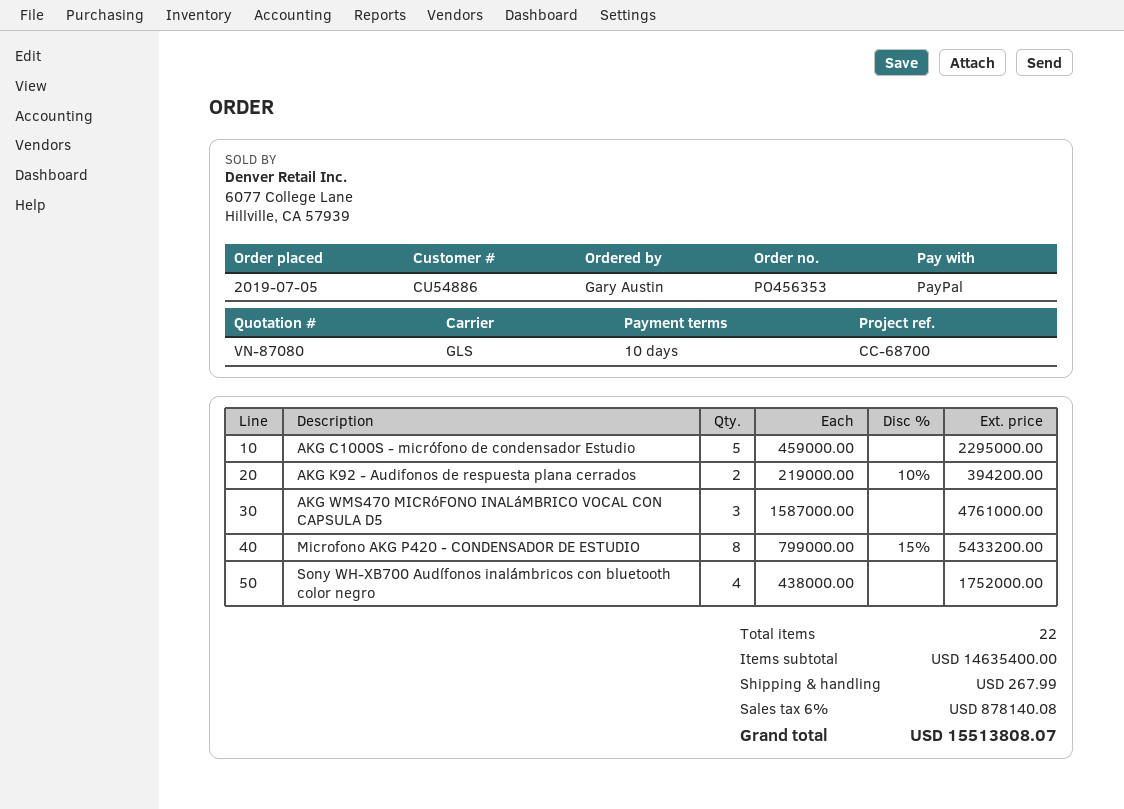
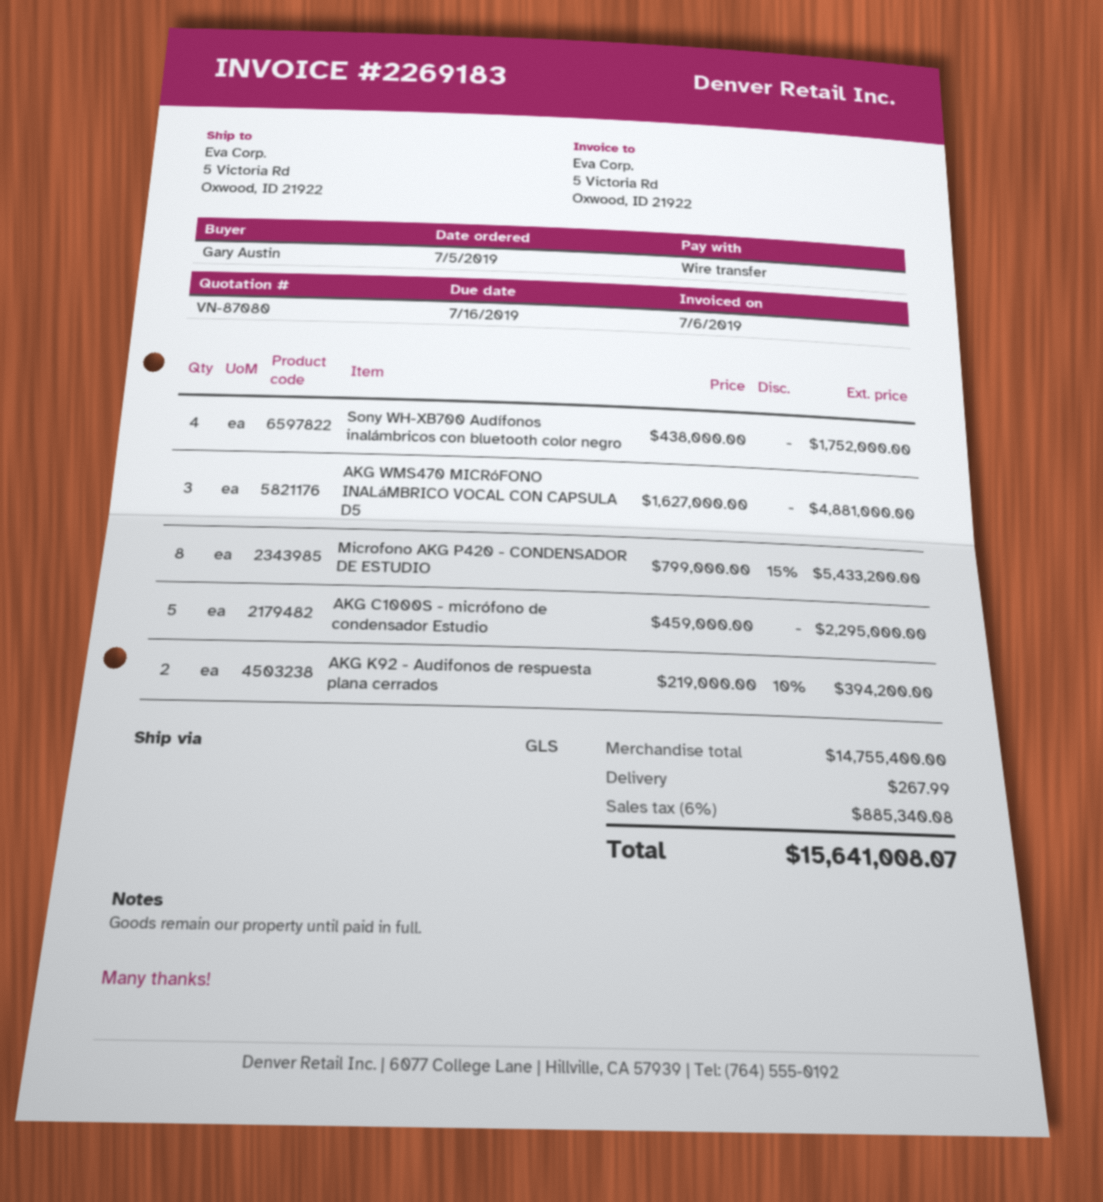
payment method: PayPal -> bank transfer
AKG WMS470 MICRóFONO INALáMBRICO VOCAL CON CAPSULA D5: 3 x 1587000.00 = 4761000.00 -> 3 x 1627000.00 = 4881000.00
subtotal: 14635400.00 -> 14755400.00
tax: 6% = 878140.08 -> 6% = 885340.08
total: 15513808.07 -> 15641008.07

